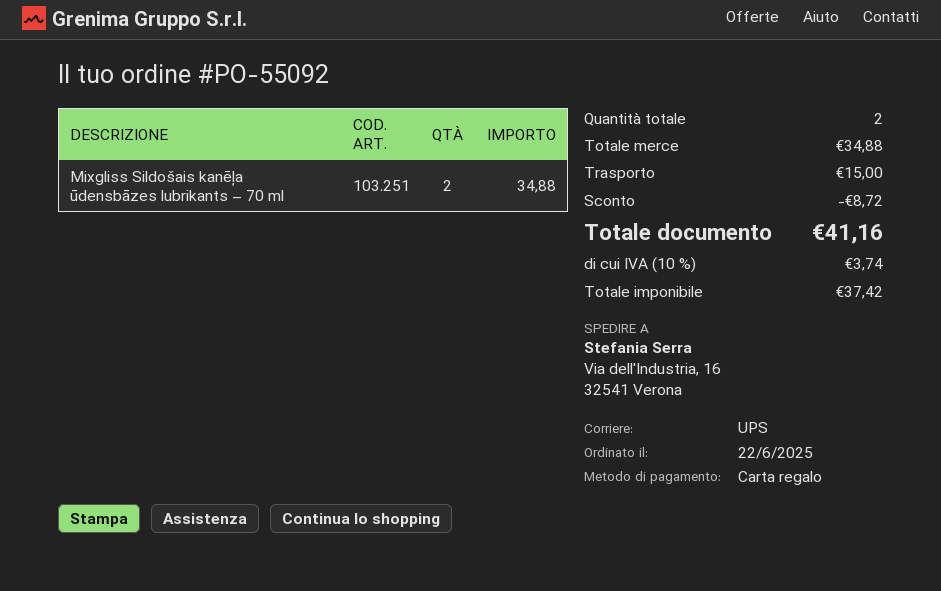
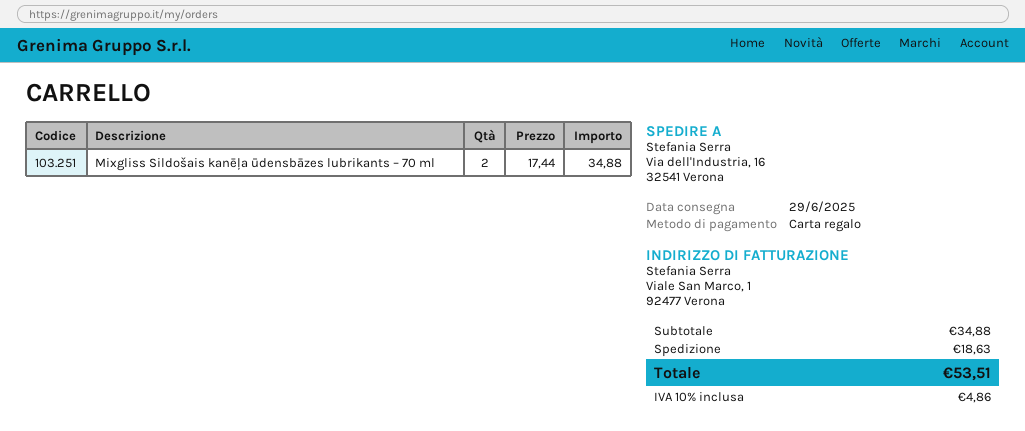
discount: 8.72 -> none
shipping: 15.00 -> 18.63
tax: 10% = 3.74 -> 10% = 4.86
total: 41.16 -> 53.51

